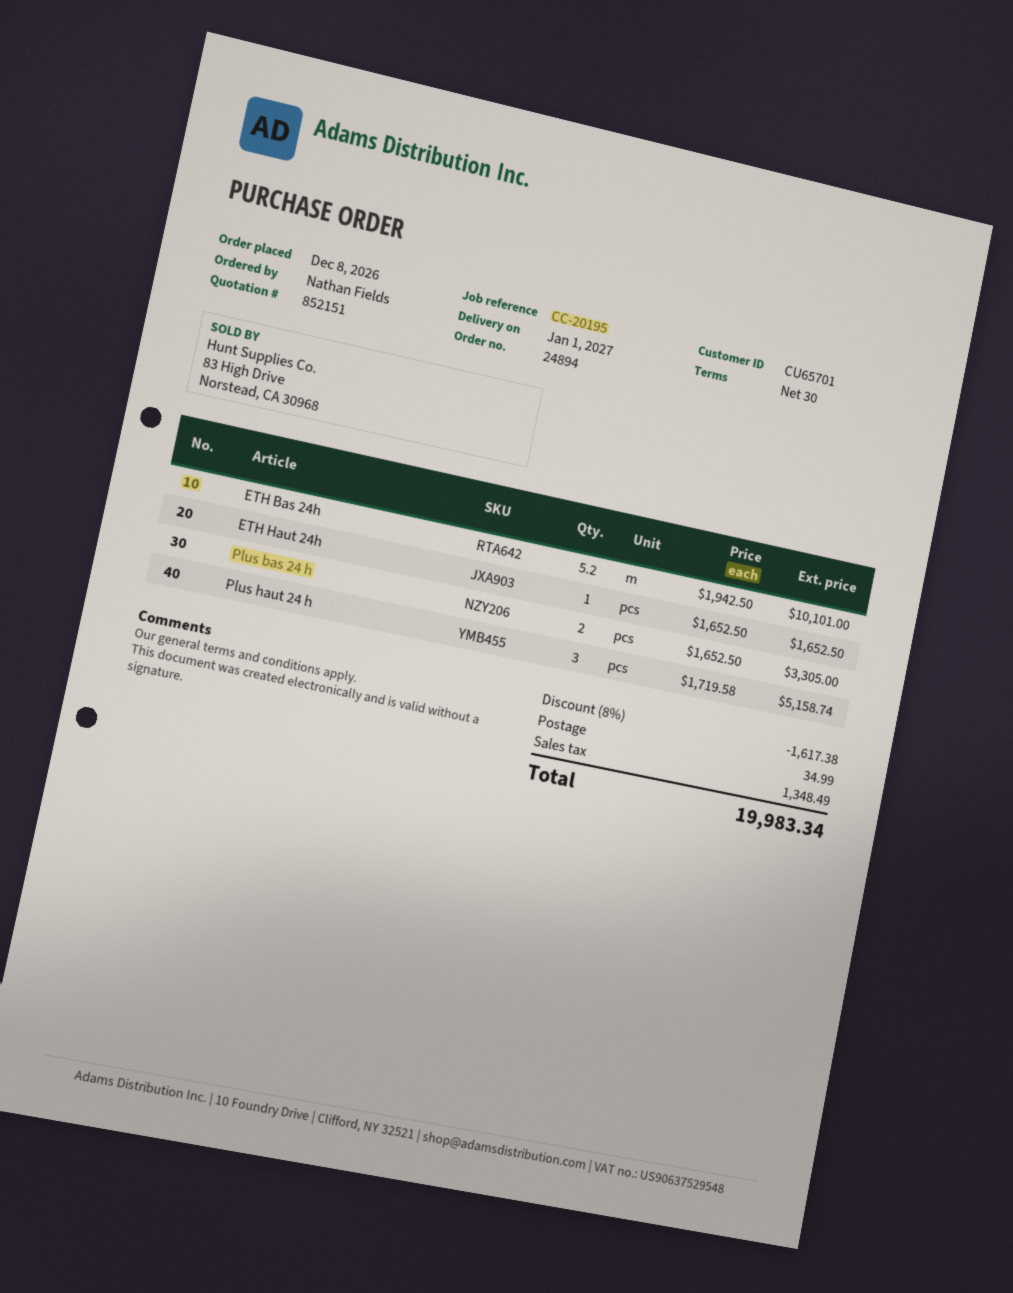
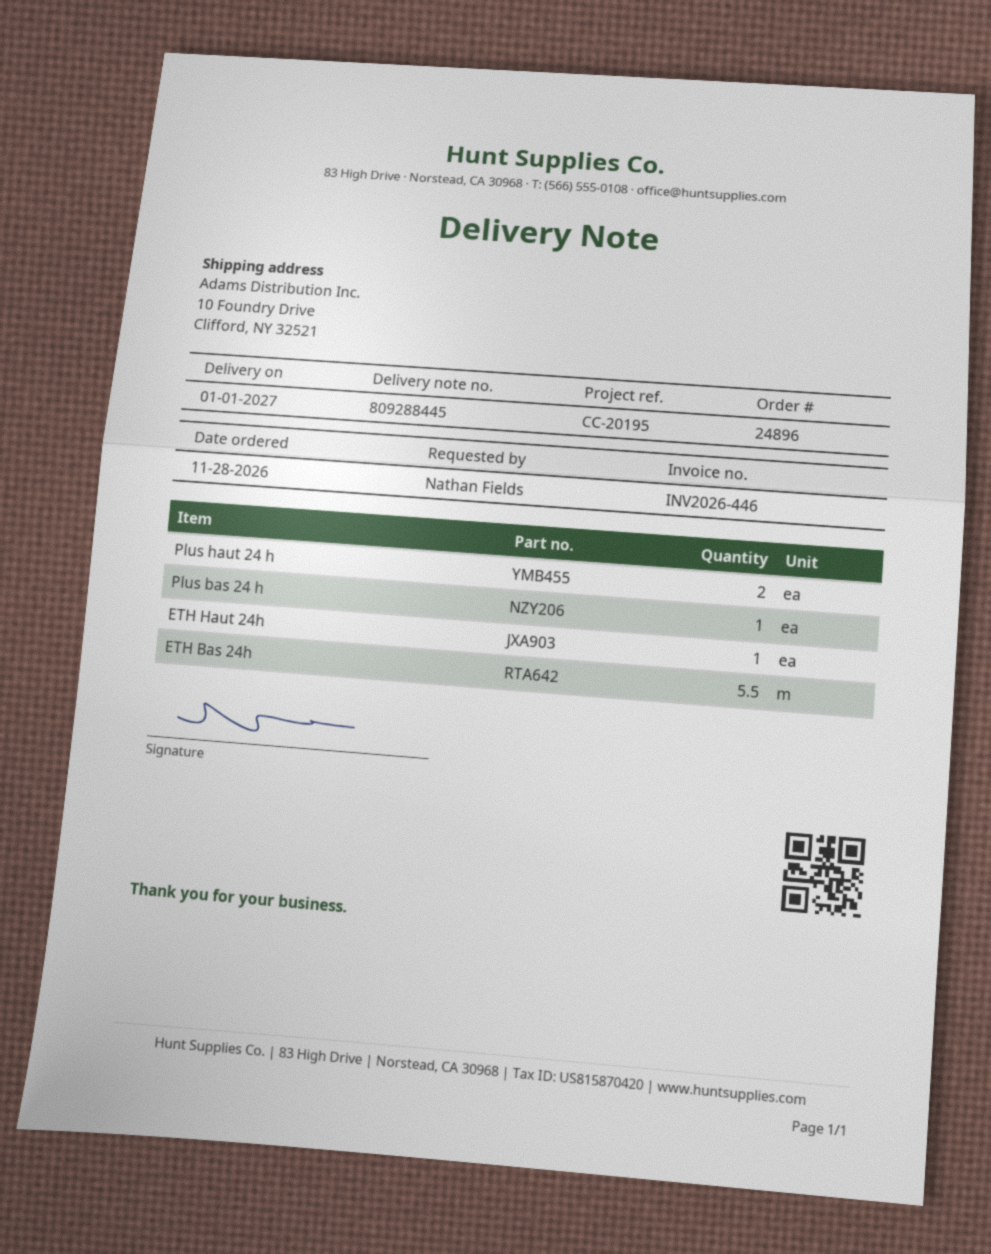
order number: 24894 -> 24896
order date: 2026-12-08 -> 2026-11-28
ETH Bas 24h: 5.2 -> 5.5
Plus bas 24 h: 2 -> 1
Plus haut 24 h: 3 -> 2

